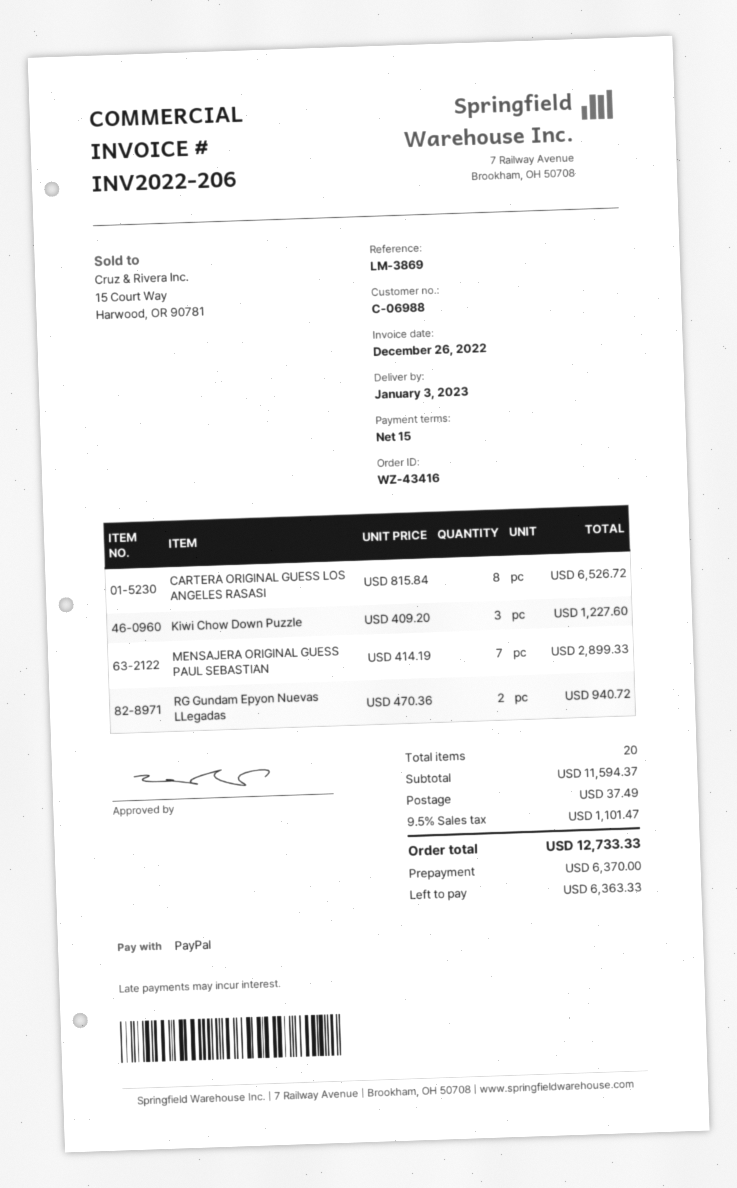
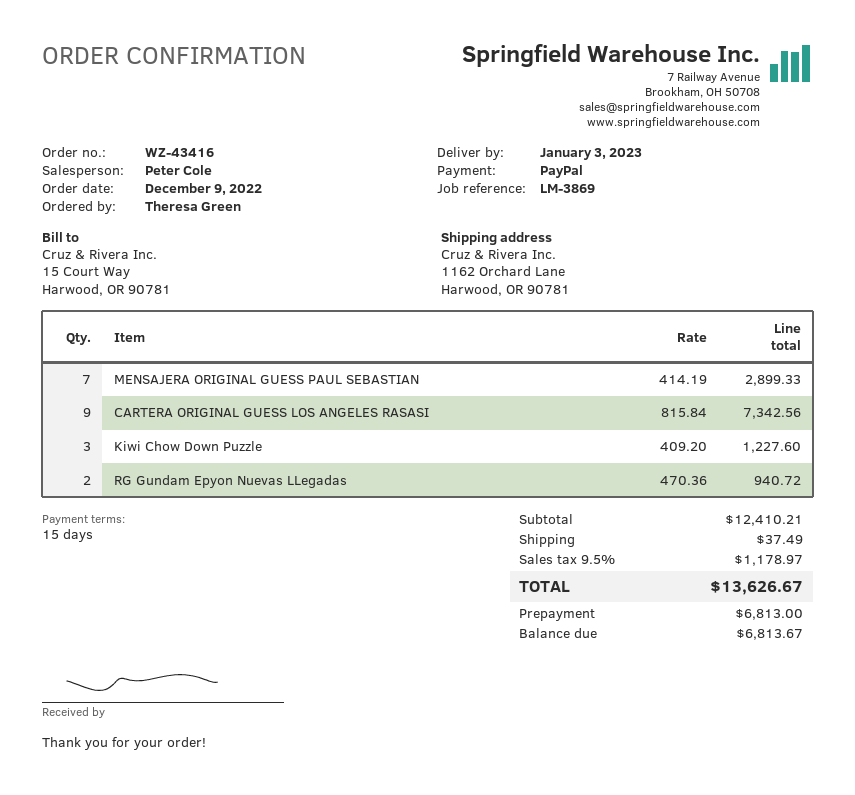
CARTERA ORIGINAL GUESS LOS ANGELES RASASI: 8 x 815.84 = 6526.72 -> 9 x 815.84 = 7342.56
subtotal: 11594.37 -> 12410.21
tax: 9.5% = 1101.47 -> 9.5% = 1178.97
total: 12733.33 -> 13626.67
deposit: 6370.00 -> 6813.00
balance: 6363.33 -> 6813.67

